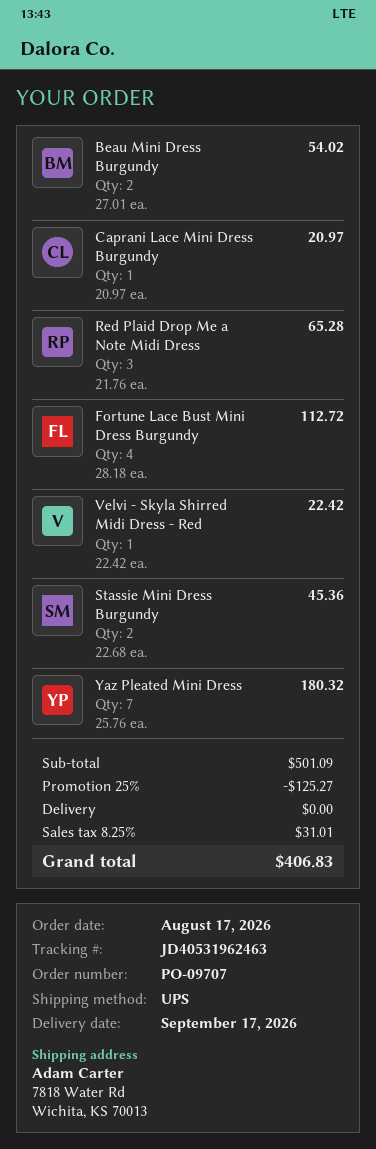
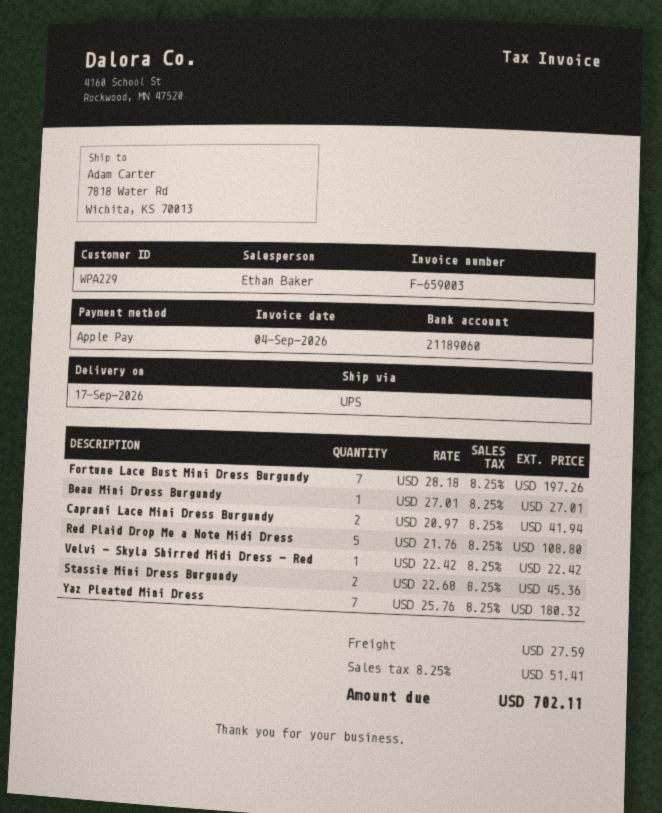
Beau Mini Dress Burgundy: 2 x 27.01 = 54.02 -> 1 x 27.01 = 27.01
Caprani Lace Mini Dress Burgundy: 1 x 20.97 = 20.97 -> 2 x 20.97 = 41.94
Red Plaid Drop Me a Note Midi Dress: 3 x 21.76 = 65.28 -> 5 x 21.76 = 108.80
Fortune Lace Bust Mini Dress Burgundy: 4 x 28.18 = 112.72 -> 7 x 28.18 = 197.26
discount: 25% = 125.27 -> none
shipping: 0.00 -> 27.59
tax: 8.25% = 31.01 -> 8.25% = 51.41
total: 406.83 -> 702.11

